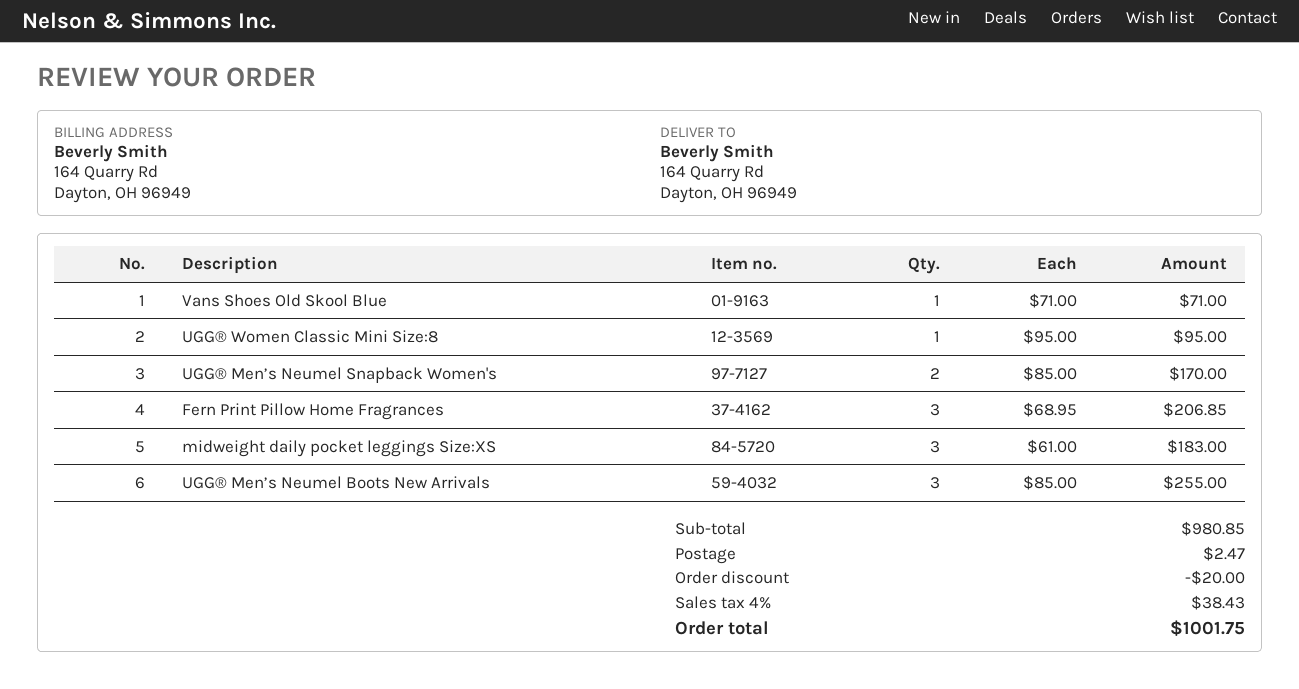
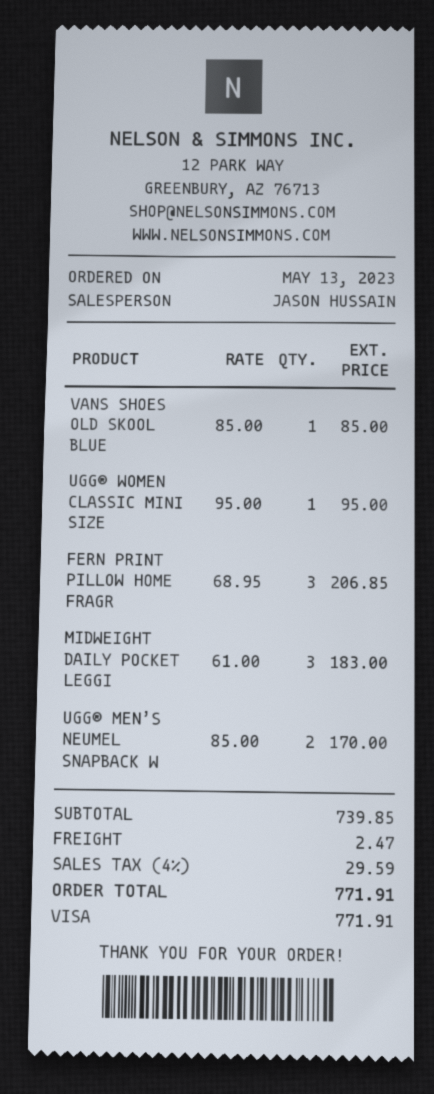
Vans Shoes Old Skool Blue: 1 x 71.00 = 71.00 -> 1 x 85.00 = 85.00
UGG® Men’s Neumel Boots New Arrivals: 3 x 85.00 = 255.00 -> none
subtotal: 980.85 -> 739.85
discount: 20.00 -> none
tax: 4% = 38.43 -> 4% = 29.59
total: 1001.75 -> 771.91

